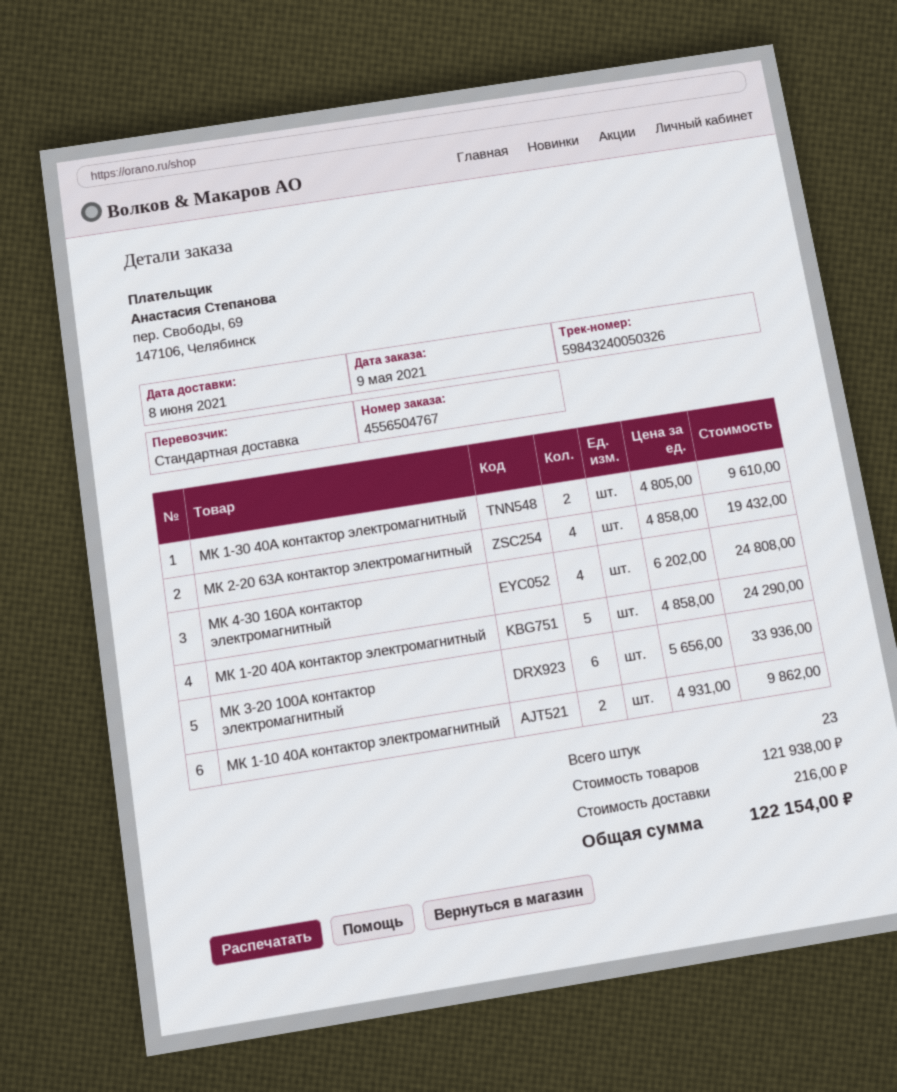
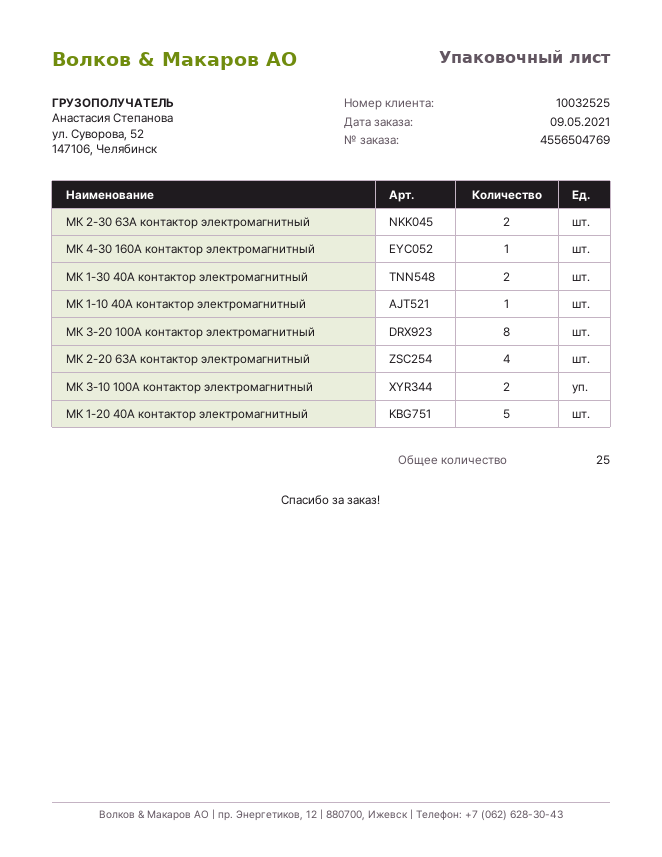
order number: 4556504767 -> 4556504769
МК 4-30 160А контактор электромагнитный: 4 -> 1
МК 3-20 100А контактор электромагнитный: 6 -> 8
МК 1-10 40А контактор электромагнитный: 2 -> 1
МК 2-30 63А контактор электромагнитный: none -> 2
МК 3-10 100А контактор электромагнитный: none -> 2
total quantity: 23 -> 25

